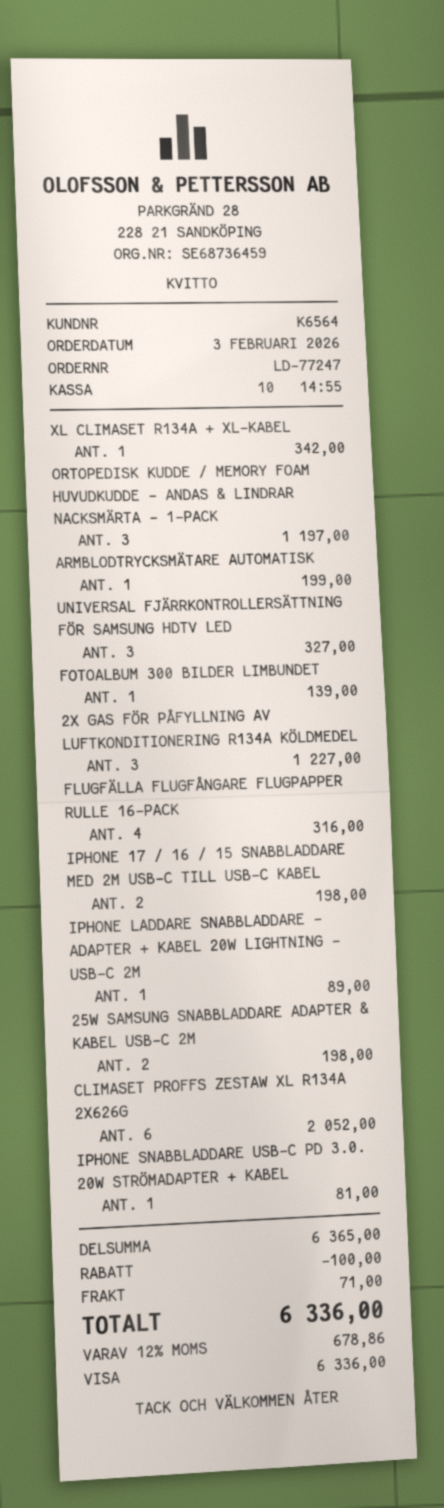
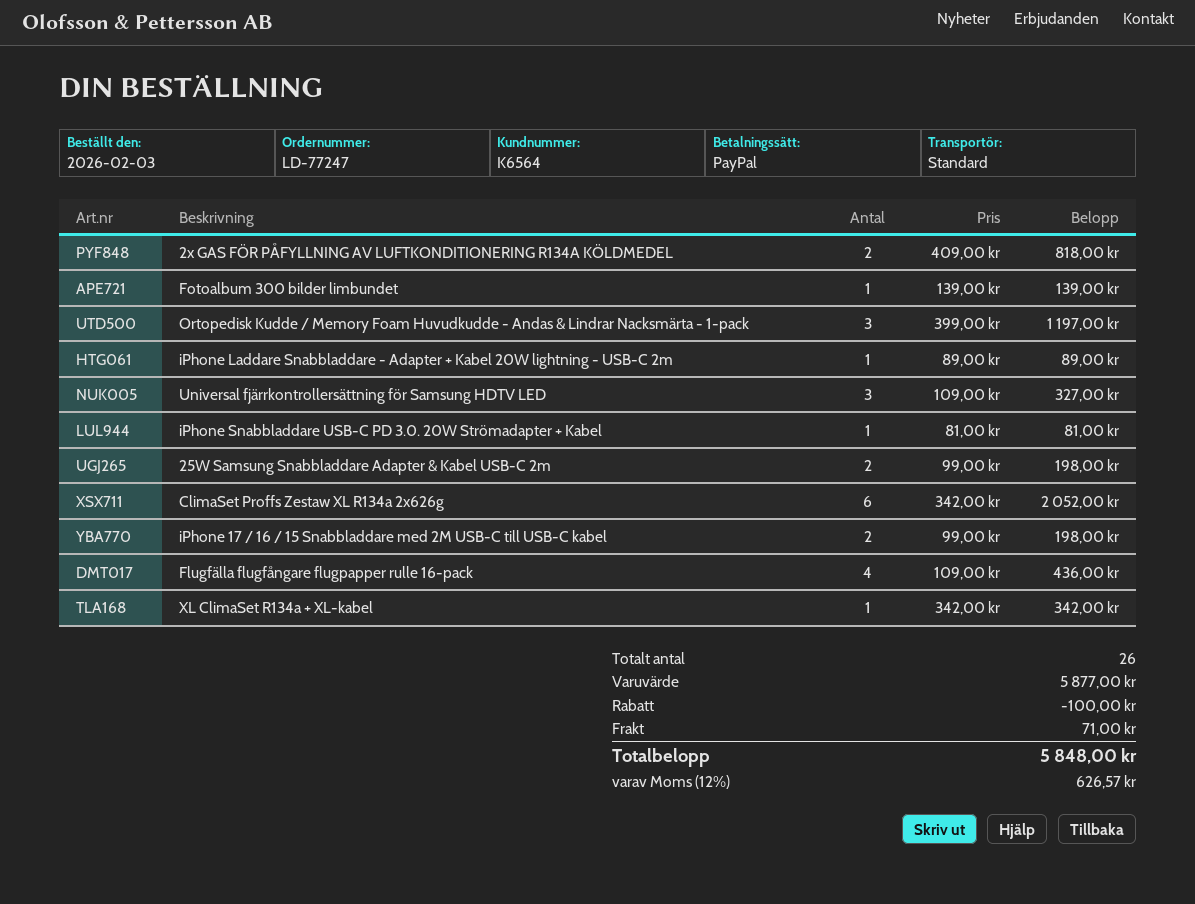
payment method: Visa -> PayPal
ARMBLODTRYCKSMÄTARE AUTOMATISK: 1 for 199.00 -> none
2X GAS FÖR PÅFYLLNING AV LUFTKONDITIONERING R134A KÖLDMEDEL: 3 for 1227.00 -> 2 for 818.00
FLUGFÄLLA FLUGFÅNGARE FLUGPAPPER RULLE 16-PACK: 4 for 316.00 -> 4 for 436.00
subtotal: 6365.00 -> 5877.00
tax: 12% = 678.86 -> 12% = 626.57
total: 6336.00 -> 5848.00

